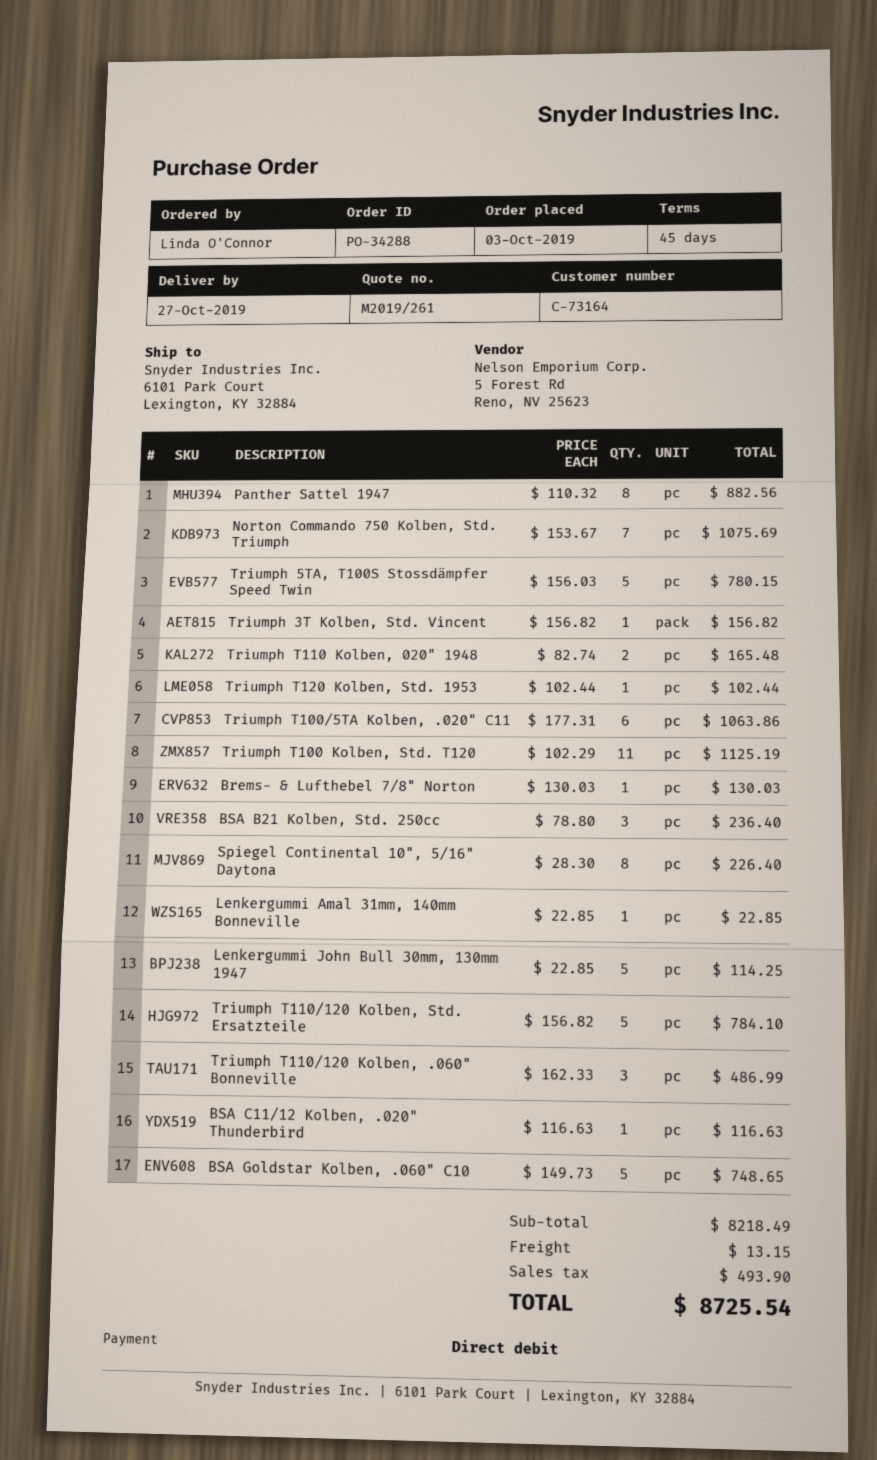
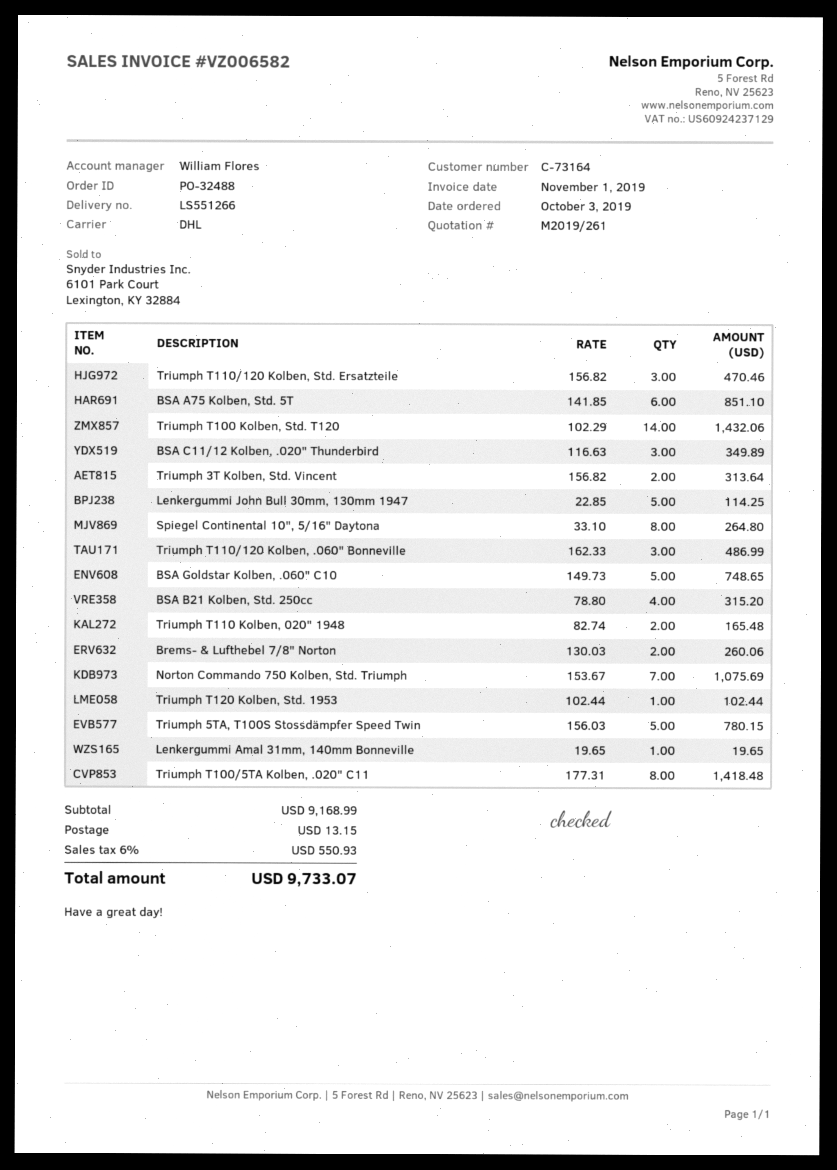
order number: PO-34288 -> PO-32488
Panther Sattel 1947: 8 x 110.32 = 882.56 -> none
Triumph 3T Kolben, Std. Vincent: 1 x 156.82 = 156.82 -> 2 x 156.82 = 313.64
Triumph T100/5TA Kolben, .020" C11: 6 x 177.31 = 1063.86 -> 8 x 177.31 = 1418.48
Triumph T100 Kolben, Std. T120: 11 x 102.29 = 1125.19 -> 14 x 102.29 = 1432.06
Brems- & Lufthebel 7/8" Norton: 1 x 130.03 = 130.03 -> 2 x 130.03 = 260.06
BSA B21 Kolben, Std. 250cc: 3 x 78.80 = 236.40 -> 4 x 78.80 = 315.20
Spiegel Continental 10", 5/16" Daytona: 8 x 28.30 = 226.40 -> 8 x 33.10 = 264.80
Lenkergummi Amal 31mm, 140mm Bonneville: 1 x 22.85 = 22.85 -> 1 x 19.65 = 19.65
Triumph T110/120 Kolben, Std. Ersatzteile: 5 x 156.82 = 784.10 -> 3 x 156.82 = 470.46
BSA C11/12 Kolben, .020" Thunderbird: 1 x 116.63 = 116.63 -> 3 x 116.63 = 349.89
BSA A75 Kolben, Std. 5T: none -> 6 x 141.85 = 851.10
subtotal: 8218.49 -> 9168.99
tax: 493.90 -> 550.93
total: 8725.54 -> 9733.07

